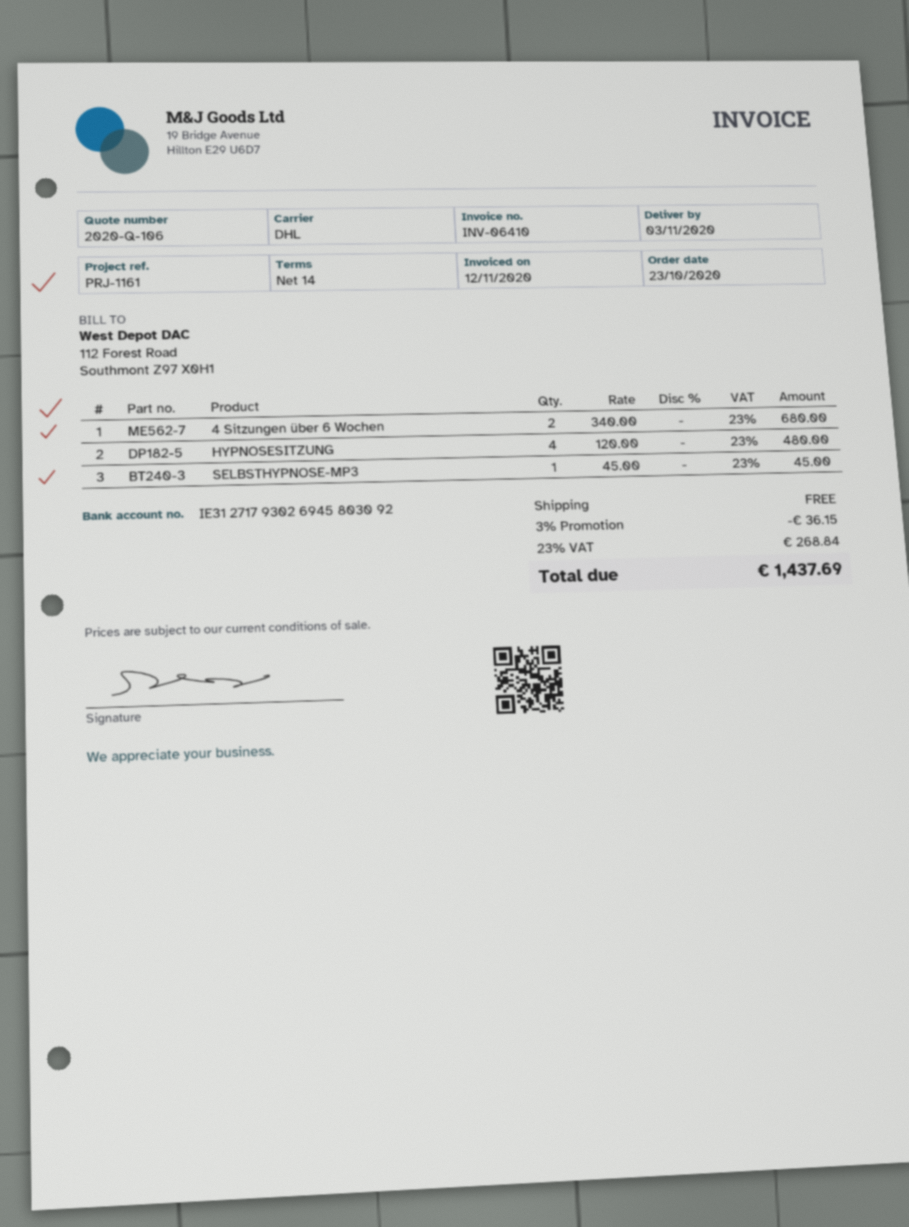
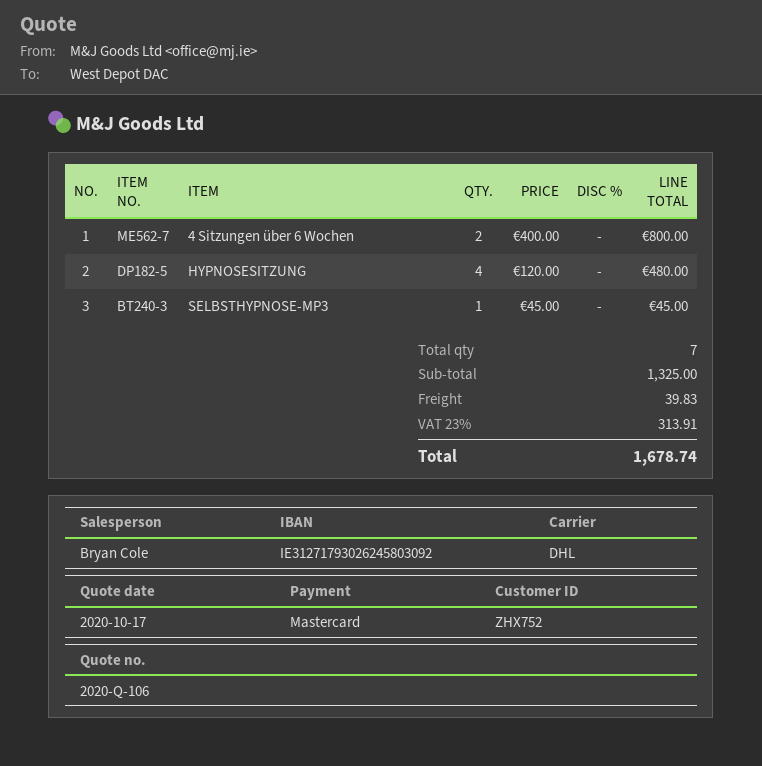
bank account: IE31271793026945803092 -> IE31271793026245803092
4 Sitzungen über 6 Wochen: 2 x 340.00 = 680.00 -> 2 x 400.00 = 800.00
discount: 3% = 36.15 -> none
shipping: 0.00 -> 39.83
tax: 23% = 268.84 -> 23% = 313.91
total: 1437.69 -> 1678.74

